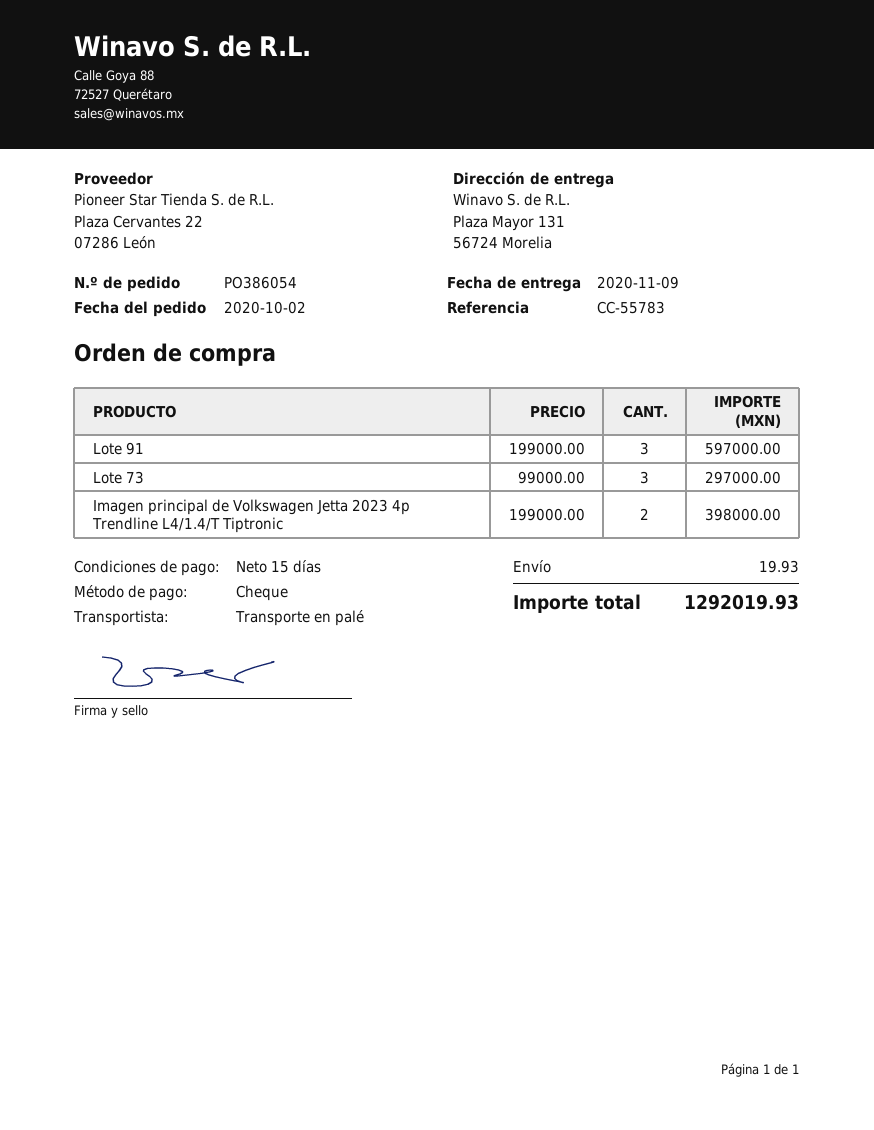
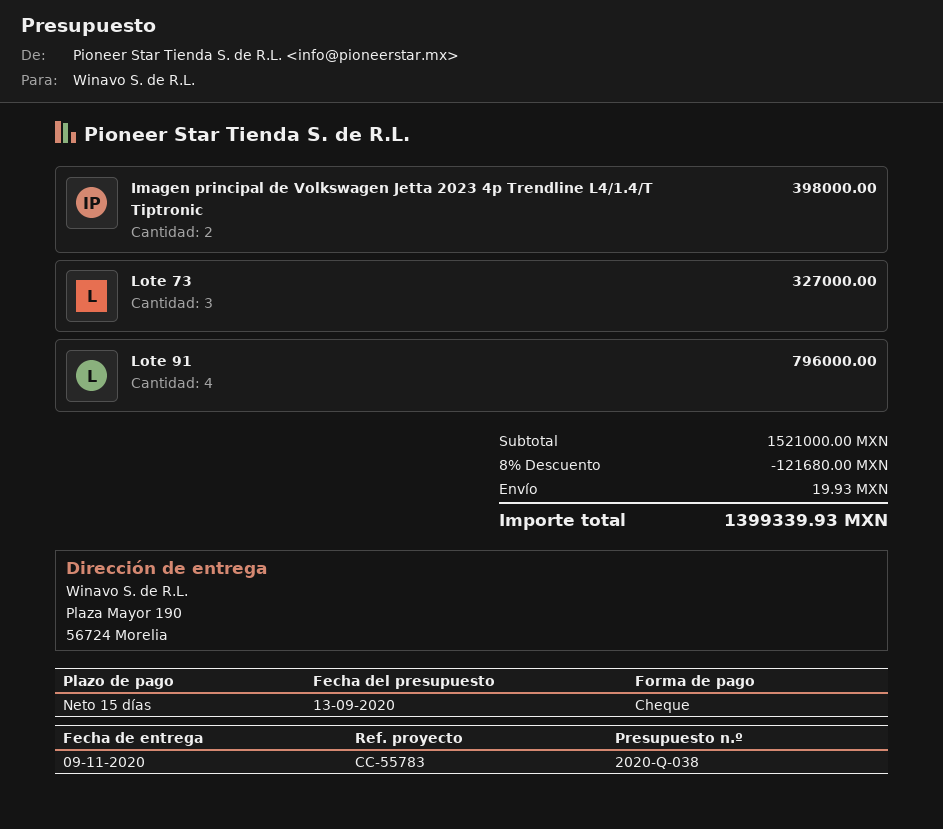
ship to: Plaza Mayor 131, 56724 Morelia -> Plaza Mayor 190, 56724 Morelia
Lote 91: 3 for 597000.00 -> 4 for 796000.00
Lote 73: 3 for 297000.00 -> 3 for 327000.00
discount: none -> 8% = 121680.00
total: 1292019.93 -> 1399339.93

